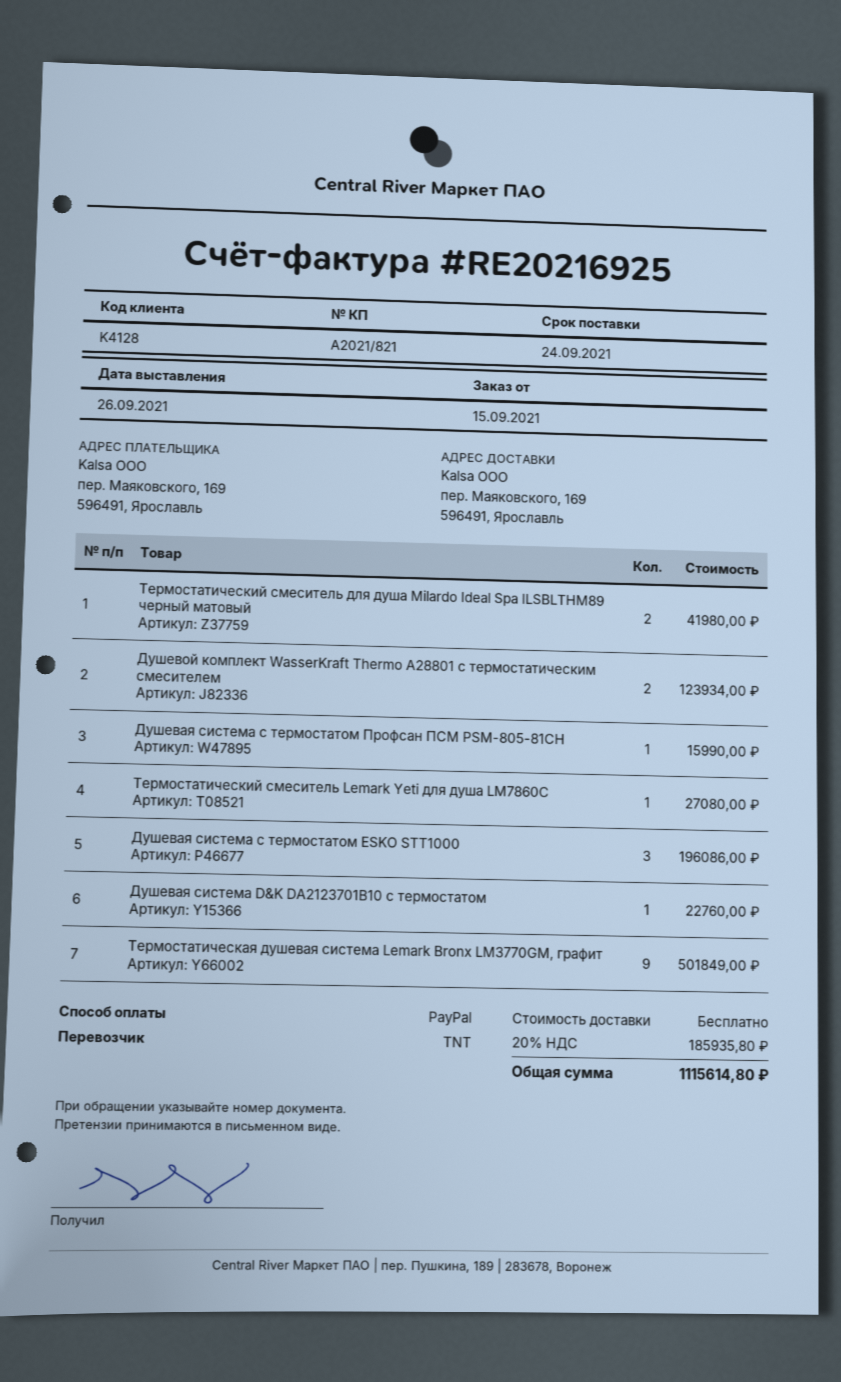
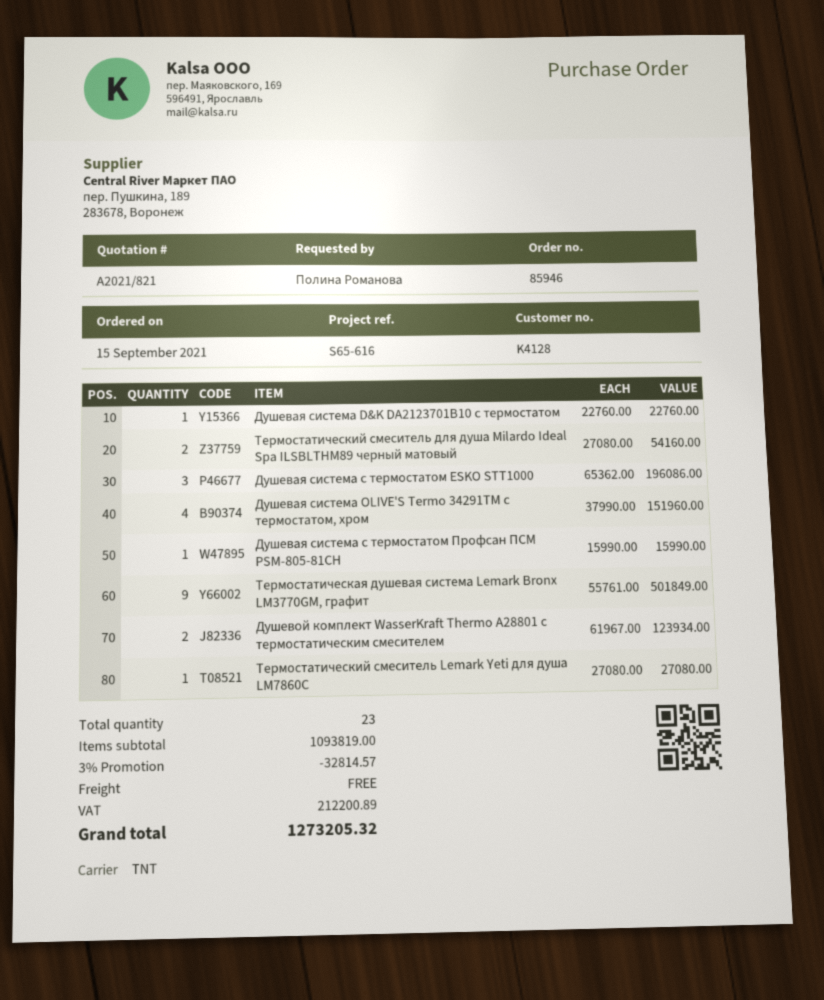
Термостатический смеситель для душа Milardo Ideal Spa ILSBLTHM89 черный матовый: 2 for 41980.00 -> 2 for 54160.00
Душевая система OLIVE'S Termo 34291TM с термостатом, хром: none -> 4 for 151960.00
discount: none -> 3% = 32814.57
tax: 185935.80 -> 212200.89
total: 1115614.80 -> 1273205.32

